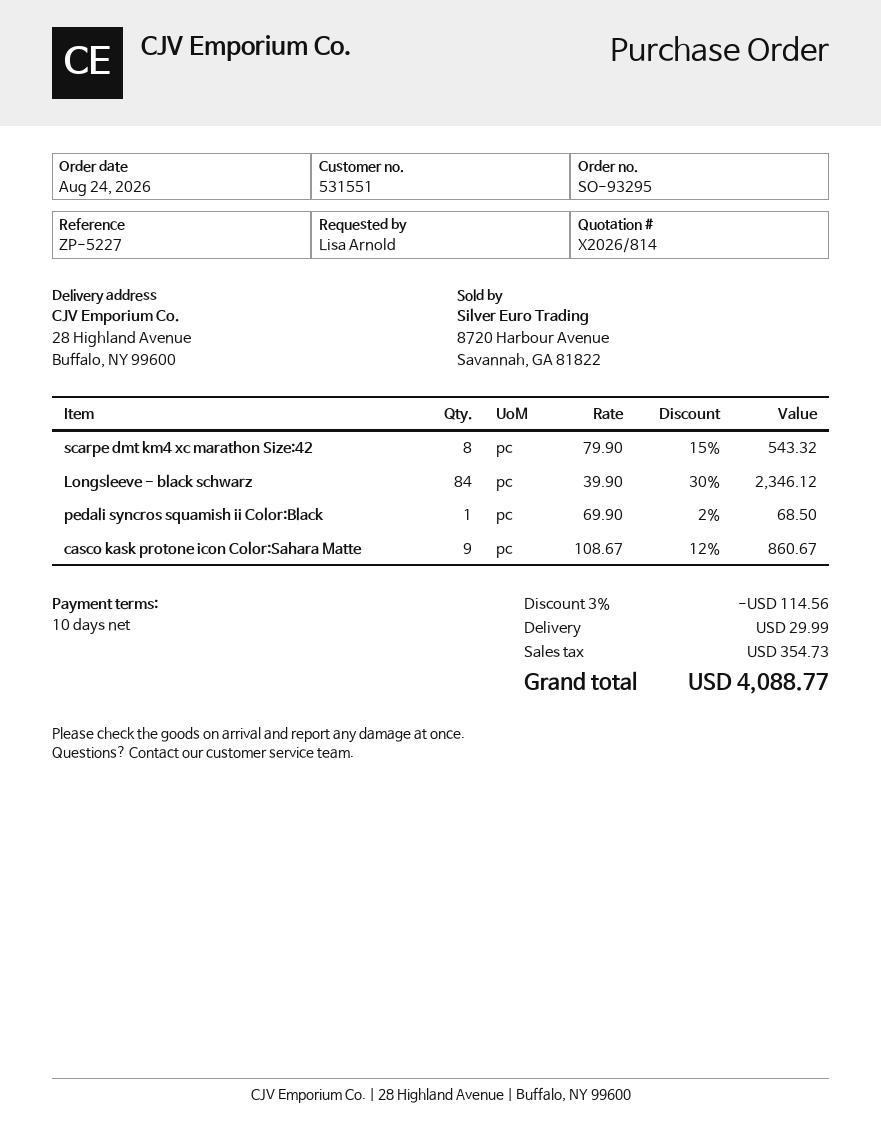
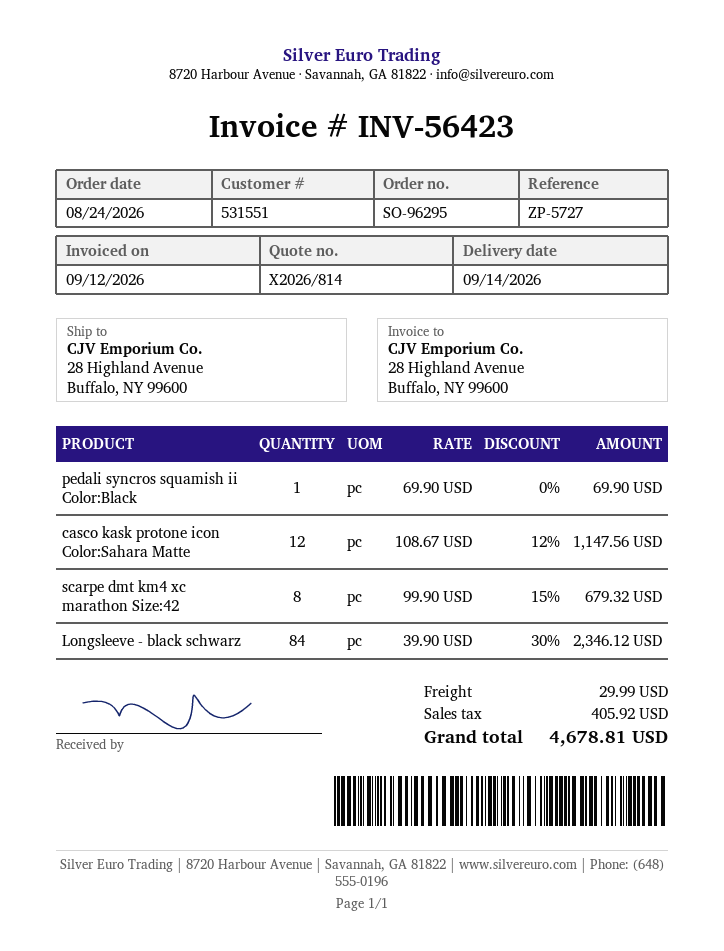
order number: SO-93295 -> SO-96295
reference: ZP-5227 -> ZP-5727
scarpe dmt km4 xc marathon Size:42: 8 x 79.90 - 15% = 543.32 -> 8 x 99.90 - 15% = 679.32
pedali syncros squamish ii Color:Black: 1 x 69.90 - 2% = 68.50 -> 1 x 69.90 = 69.90
casco kask protone icon Color:Sahara Matte: 9 x 108.67 - 12% = 860.67 -> 12 x 108.67 - 12% = 1147.56
discount: 3% = 114.56 -> none
tax: 354.73 -> 405.92
total: 4088.77 -> 4678.81

